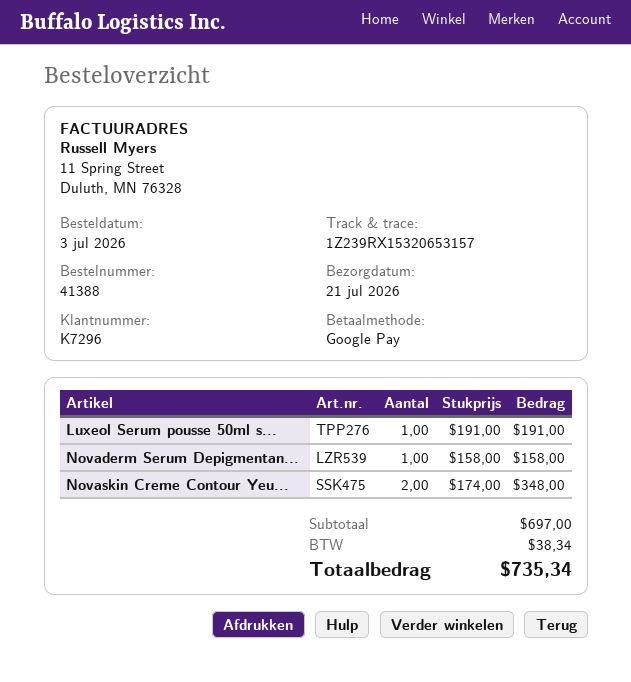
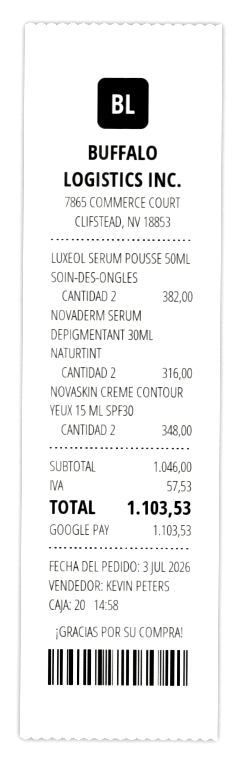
Luxeol Serum pousse 50ml s...: 1 for 191.00 -> 2 for 382.00
Novaderm Serum Depigmentan...: 1 for 158.00 -> 2 for 316.00
subtotal: 697.00 -> 1046.00
tax: 38.34 -> 57.53
total: 735.34 -> 1103.53

